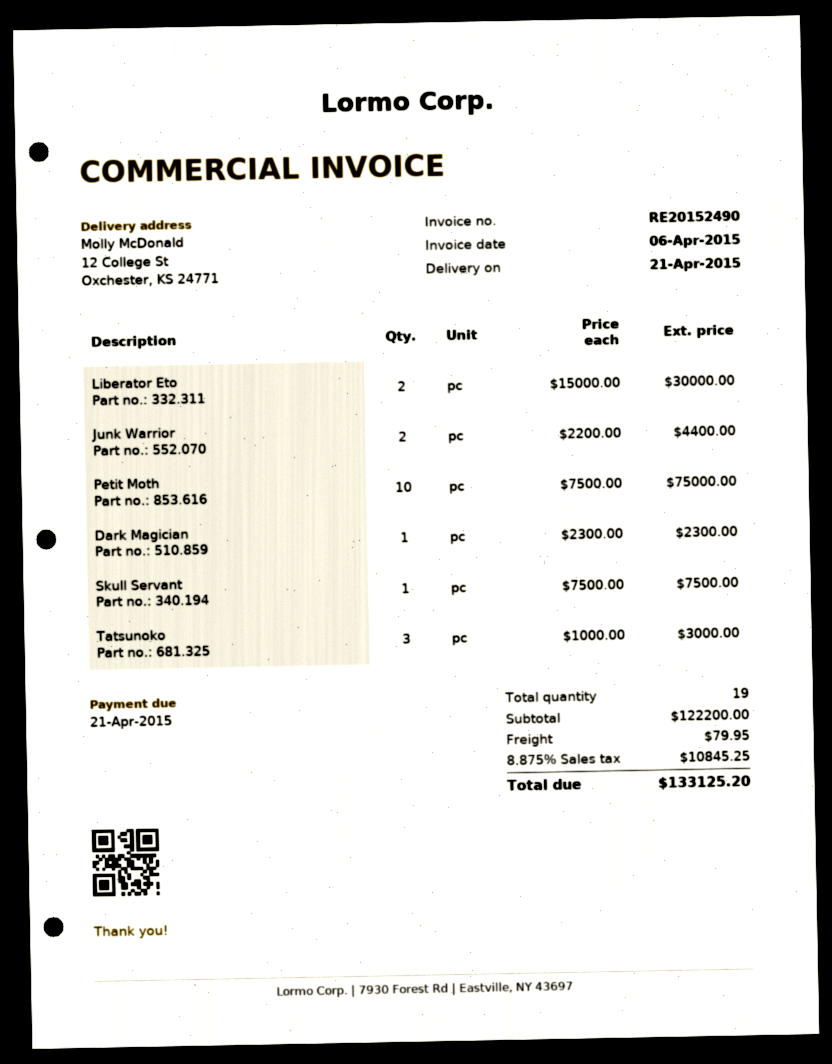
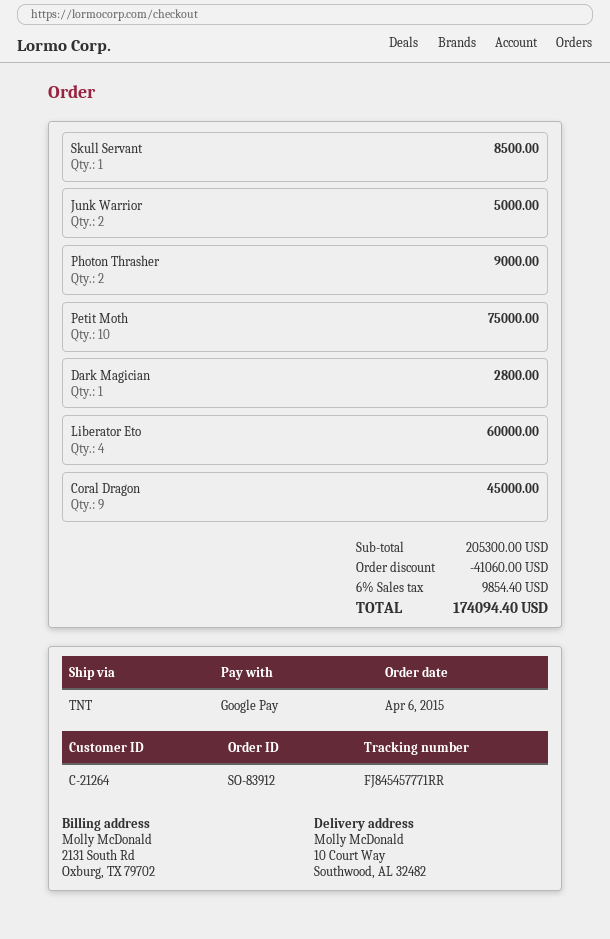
ship to: 12 College St, Oxchester, KS 24771 -> 10 Court Way, Southwood, AL 32482
Liberator Eto: 2 for 30000.00 -> 4 for 60000.00
Junk Warrior: 2 for 4400.00 -> 2 for 5000.00
Dark Magician: 1 for 2300.00 -> 1 for 2800.00
Skull Servant: 1 for 7500.00 -> 1 for 8500.00
Tatsunoko: 3 for 3000.00 -> none
Photon Thrasher: none -> 2 for 9000.00
Coral Dragon: none -> 9 for 45000.00
subtotal: 122200.00 -> 205300.00
discount: none -> 41060.00
shipping: 79.95 -> none
tax: 8.875% = 10845.25 -> 6% = 9854.40
total: 133125.20 -> 174094.40

